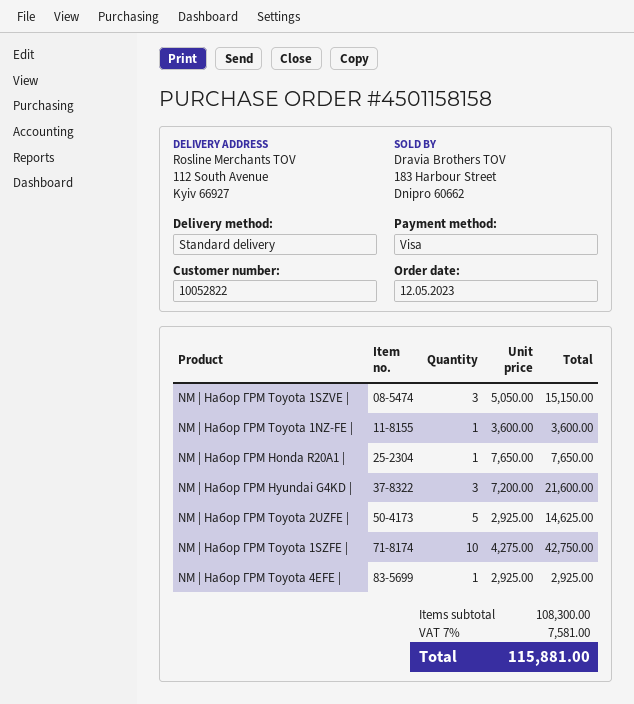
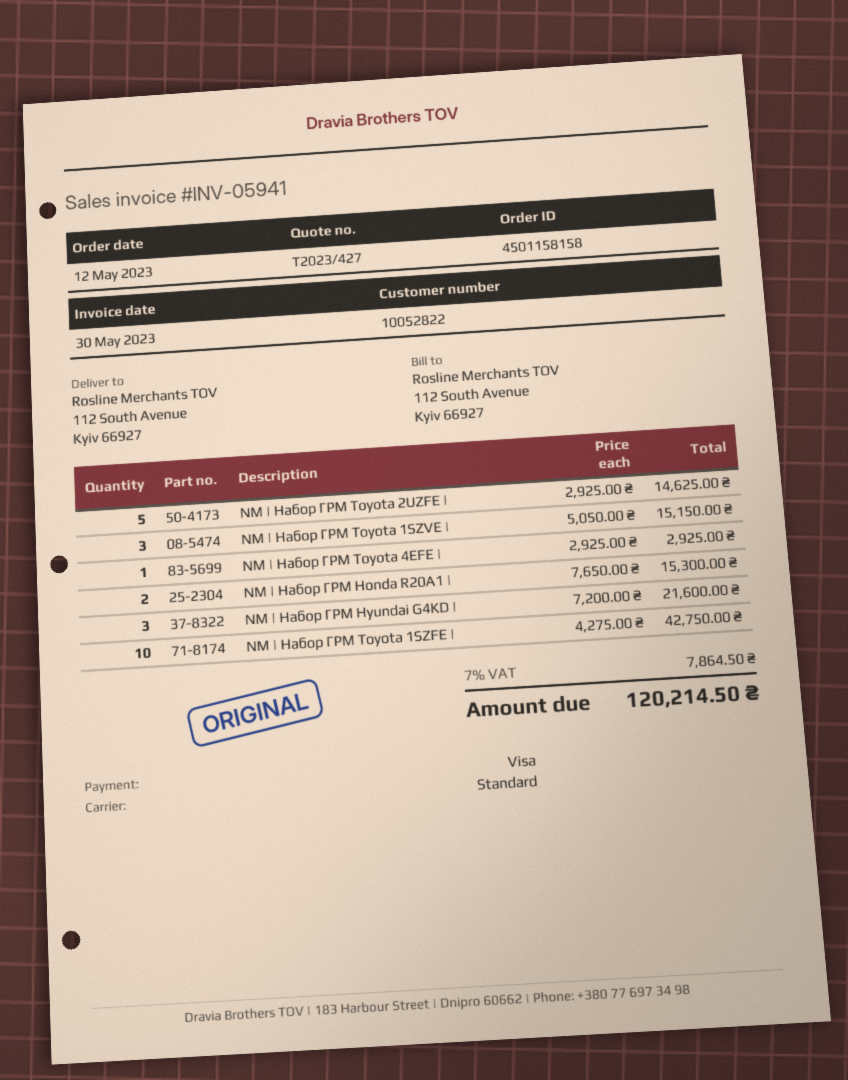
NM | Набор ГРМ Toyota 1NZ-FE |: 1 x 3600.00 = 3600.00 -> none
NM | Набор ГРМ Honda R20A1 |: 1 x 7650.00 = 7650.00 -> 2 x 7650.00 = 15300.00
tax: 7% = 7581.00 -> 7% = 7864.50
total: 115881.00 -> 120214.50

